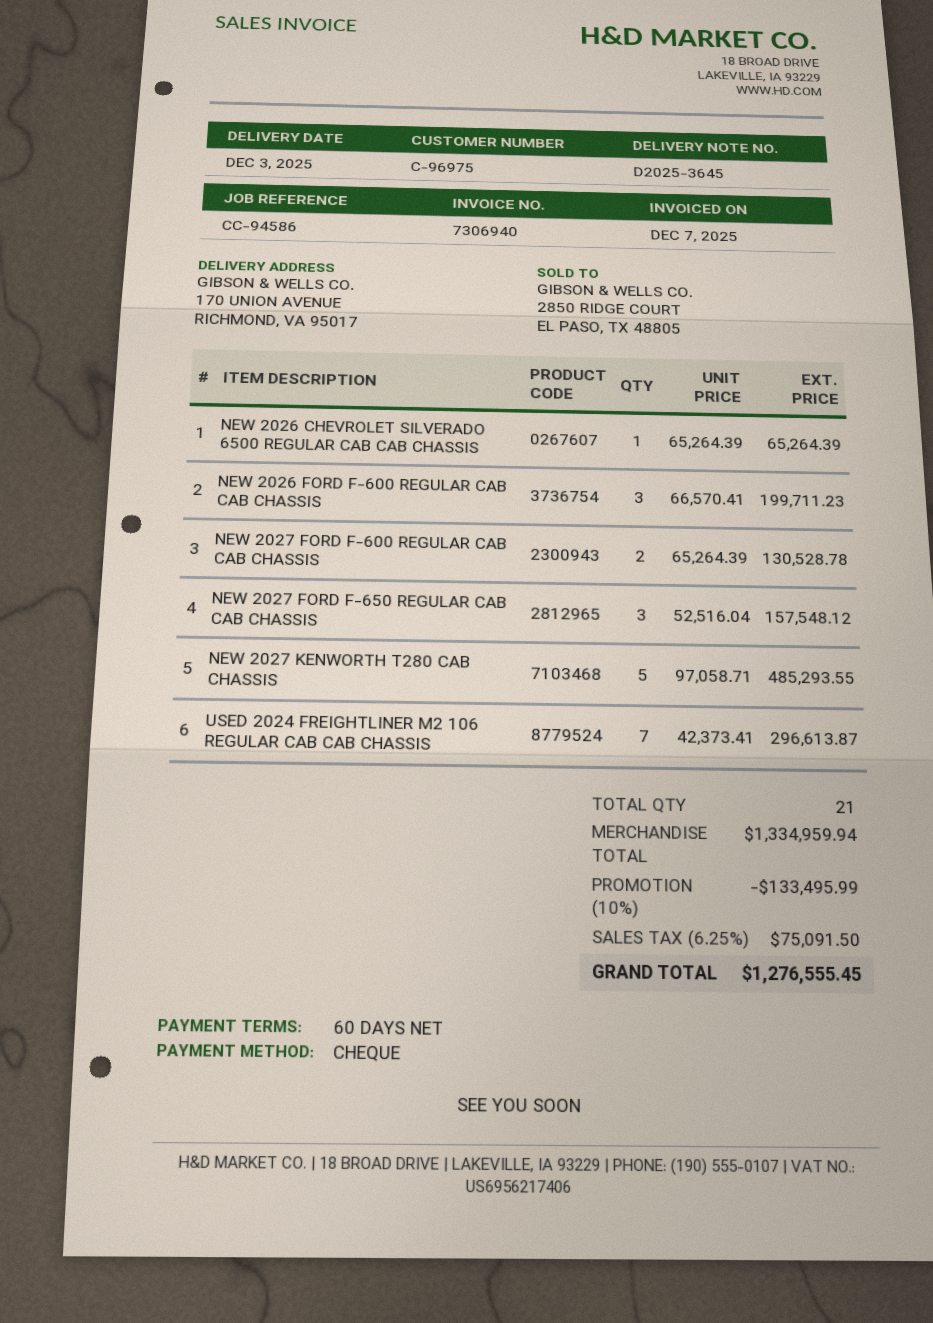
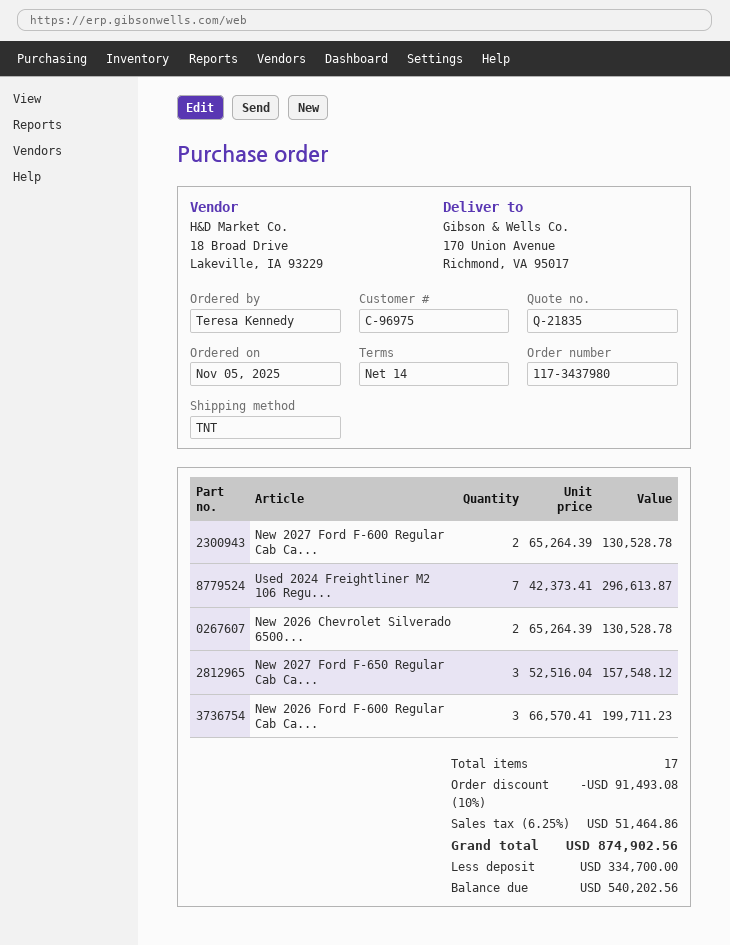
payment terms: 60 days -> 14 days
NEW 2026 CHEVROLET SILVERADO 6500 REGULAR CAB CAB CHASSIS: 1 x 65264.39 = 65264.39 -> 2 x 65264.39 = 130528.78
NEW 2027 KENWORTH T280 CAB CHASSIS: 5 x 97058.71 = 485293.55 -> none
total quantity: 21 -> 17
discount: 10% = 133495.99 -> 10% = 91493.08
tax: 6.25% = 75091.50 -> 6.25% = 51464.86
total: 1276555.45 -> 874902.56

